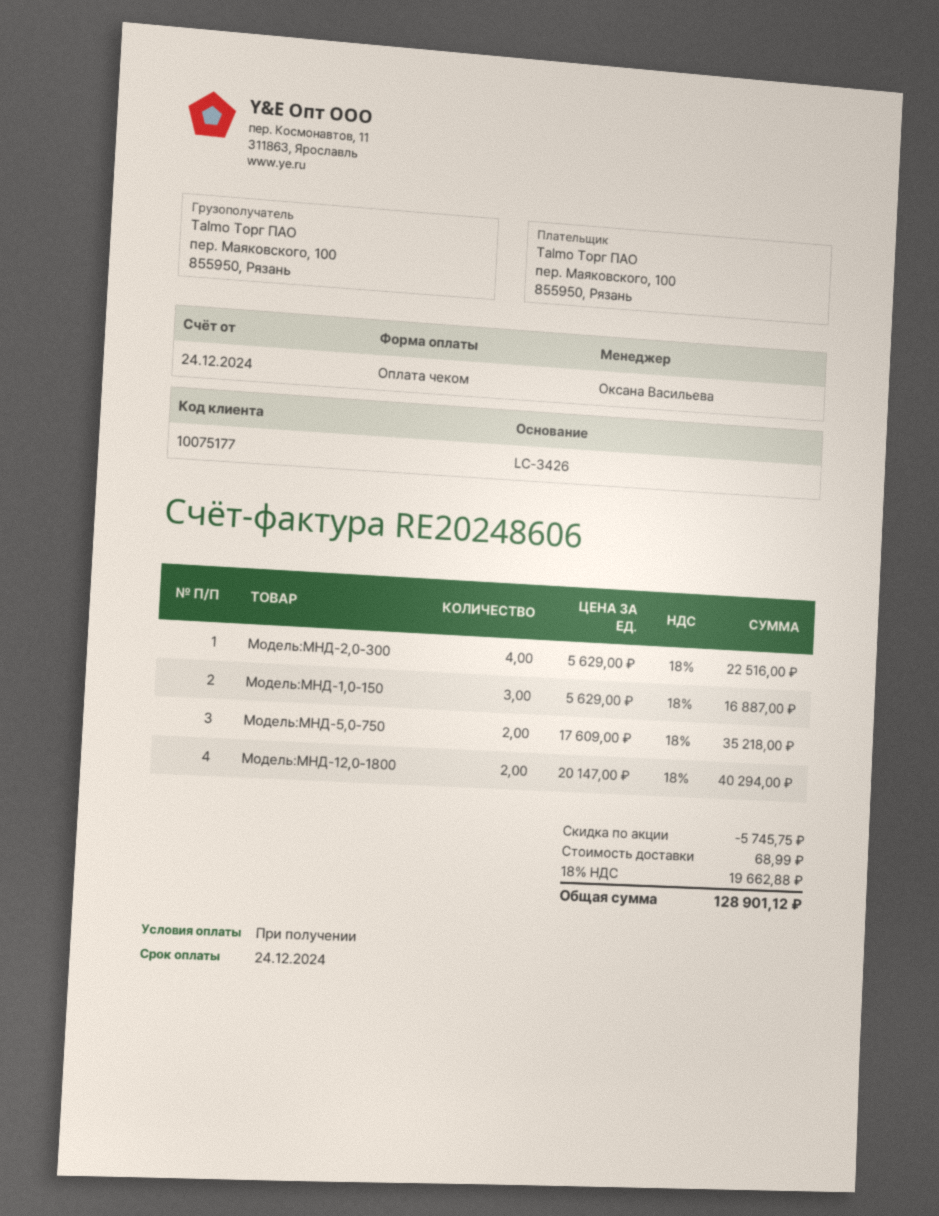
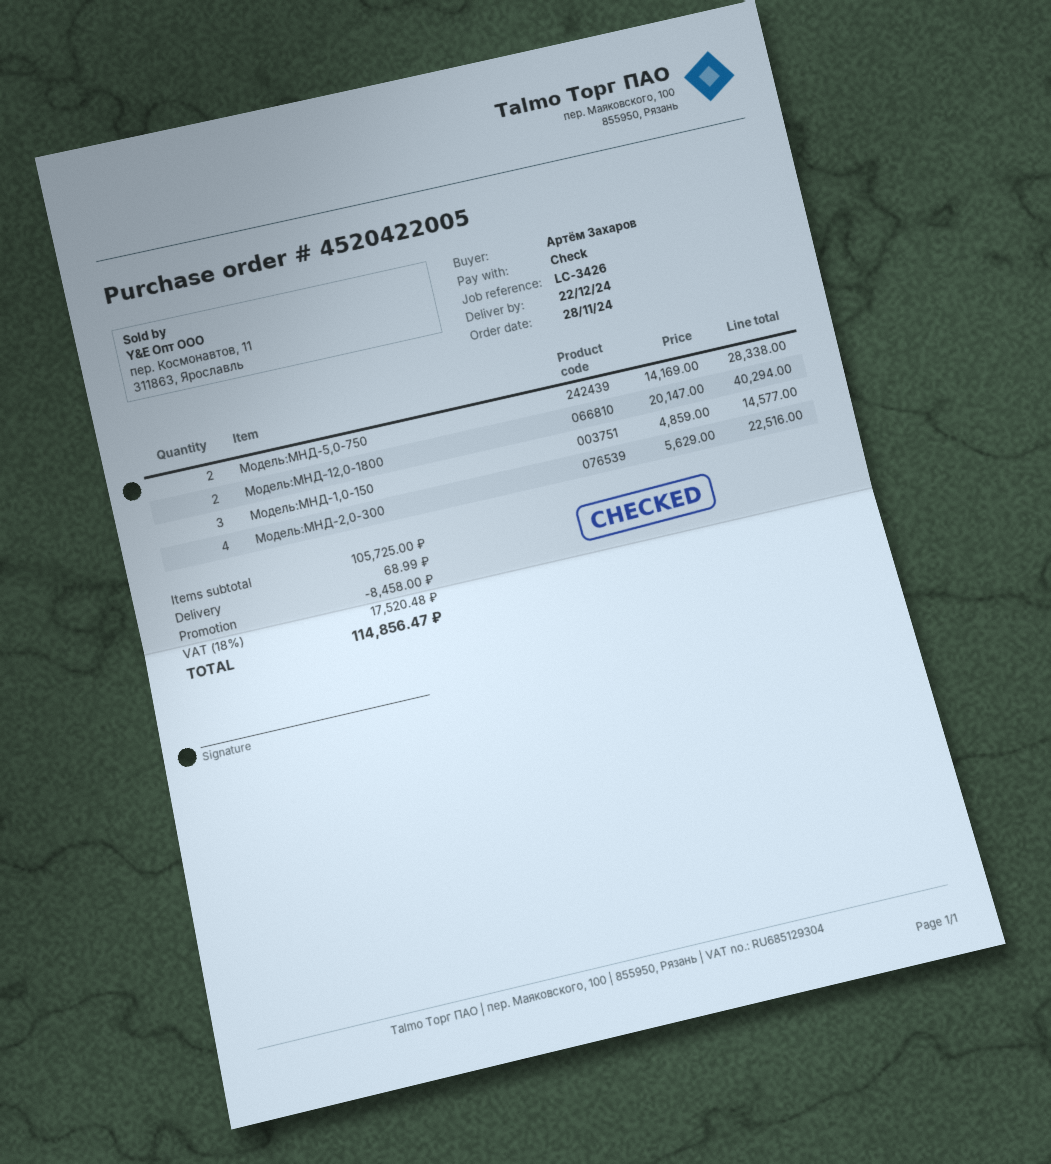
Модель:МНД-1,0-150: 3 x 5629.00 = 16887.00 -> 3 x 4859.00 = 14577.00
Модель:МНД-5,0-750: 2 x 17609.00 = 35218.00 -> 2 x 14169.00 = 28338.00
discount: 5745.75 -> 8458.00
tax: 18% = 19662.88 -> 18% = 17520.48
total: 128901.12 -> 114856.47

